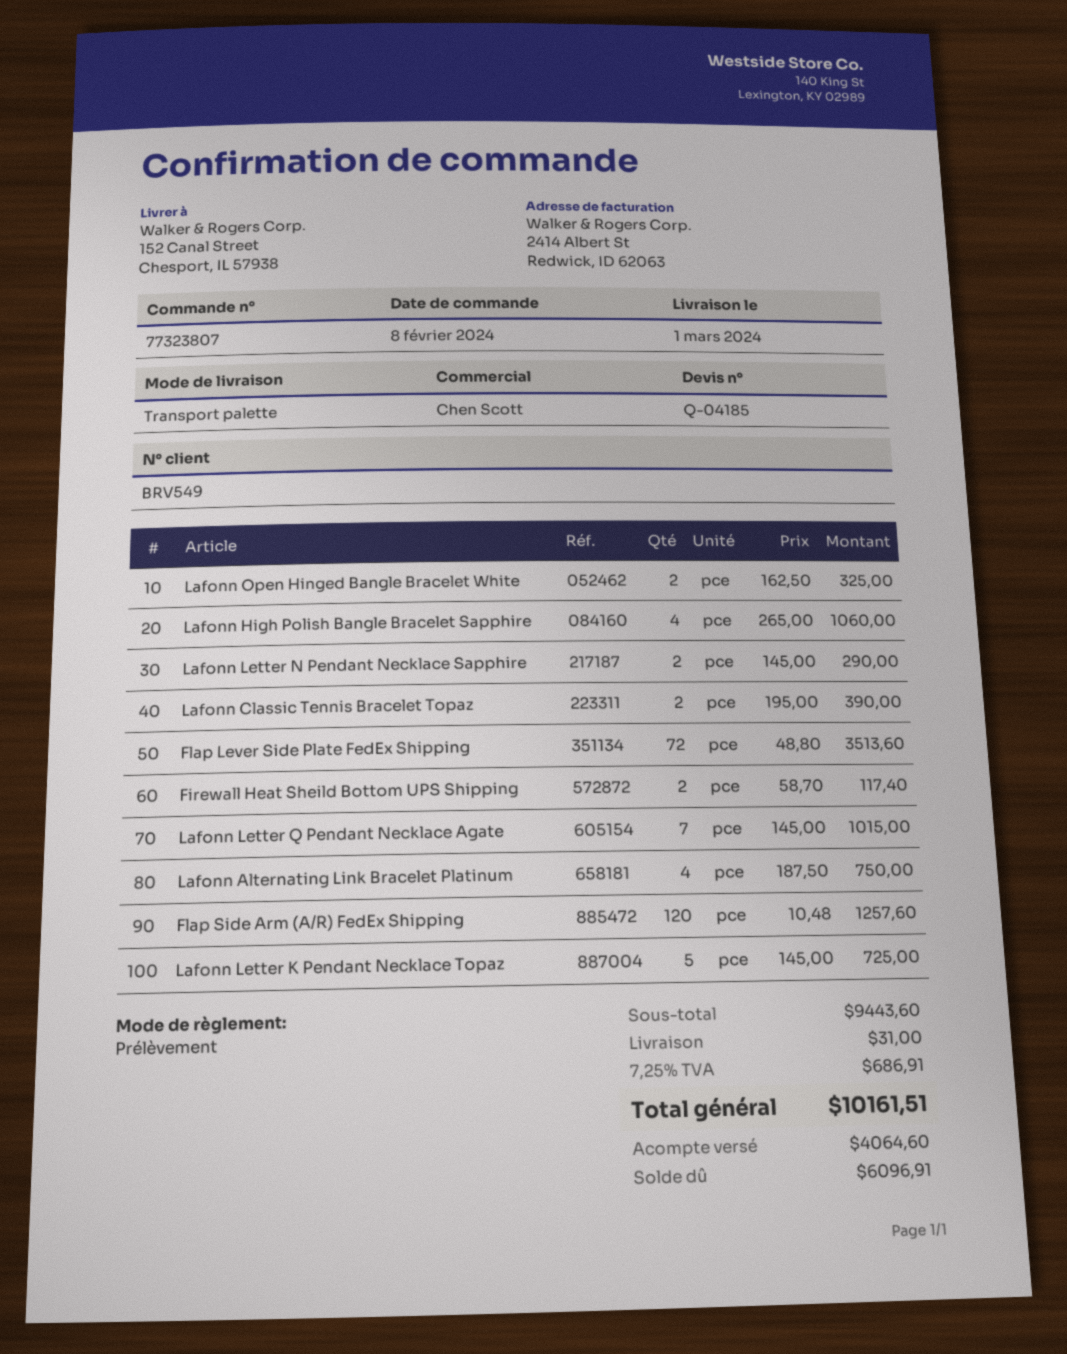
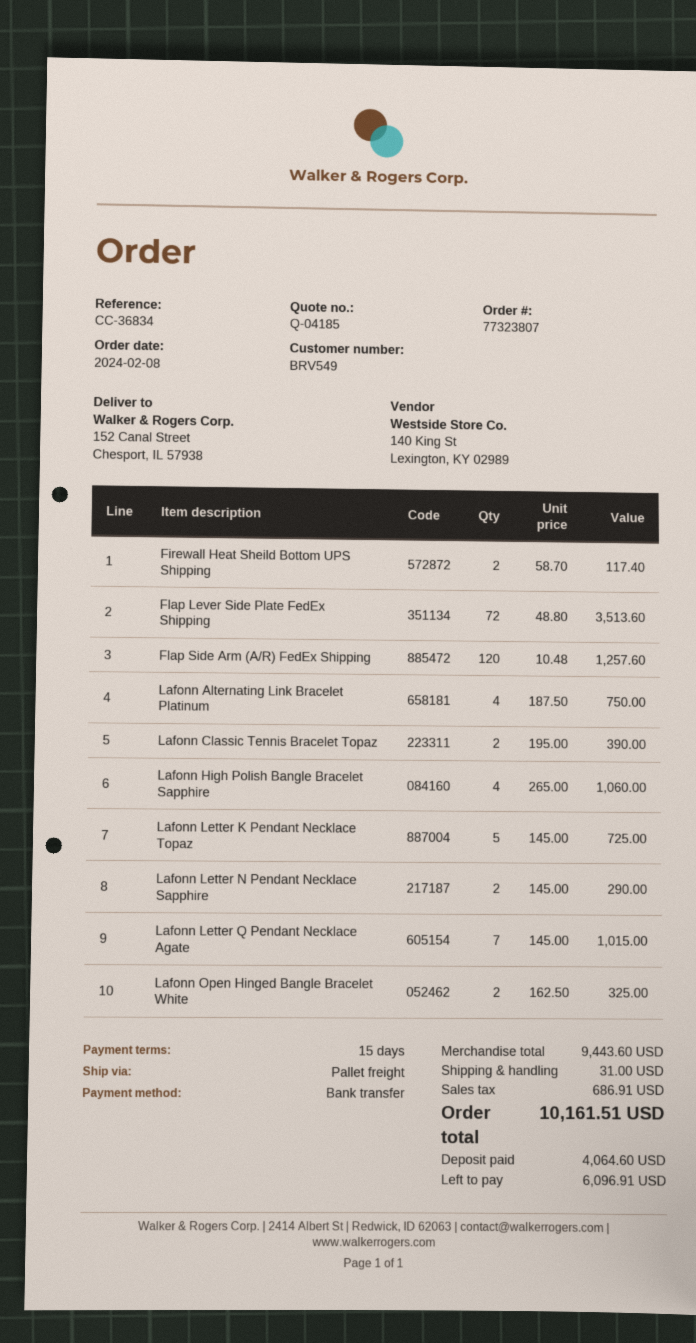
payment method: direct debit -> bank transfer

